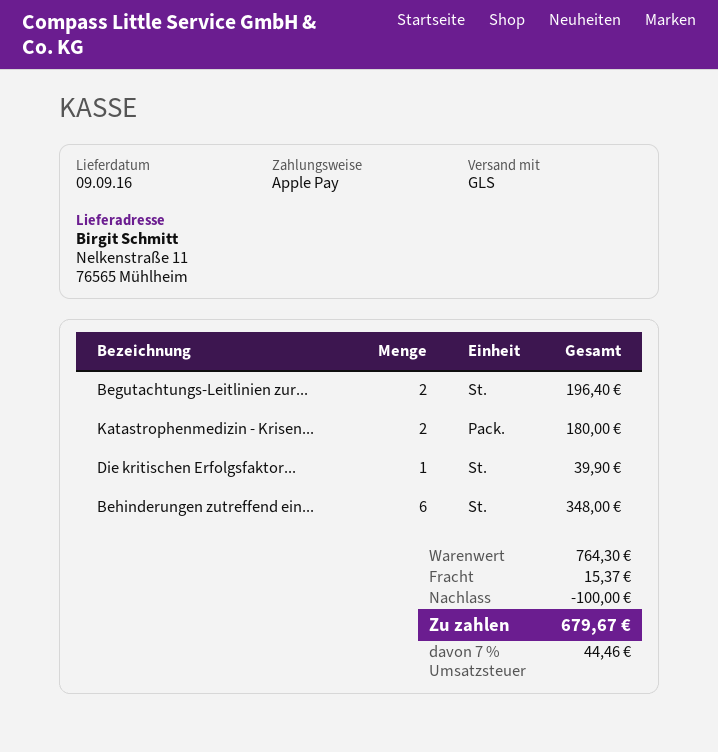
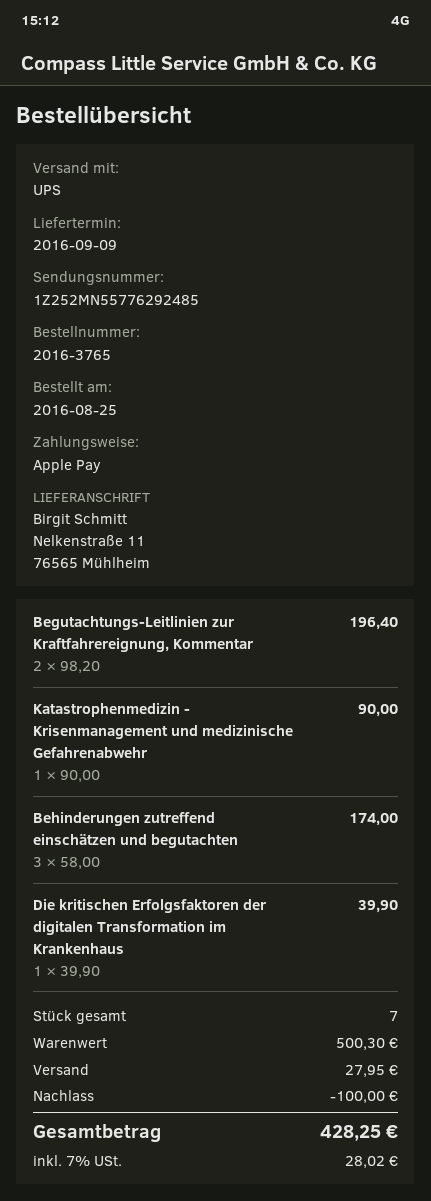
shipping method: GLS -> UPS
Katastrophenmedizin - Krisen...: 2 for 180.00 -> 1 for 90.00
Behinderungen zutreffend ein...: 6 for 348.00 -> 3 for 174.00
subtotal: 764.30 -> 500.30
shipping: 15.37 -> 27.95
tax: 7% = 44.46 -> 7% = 28.02
total: 679.67 -> 428.25

